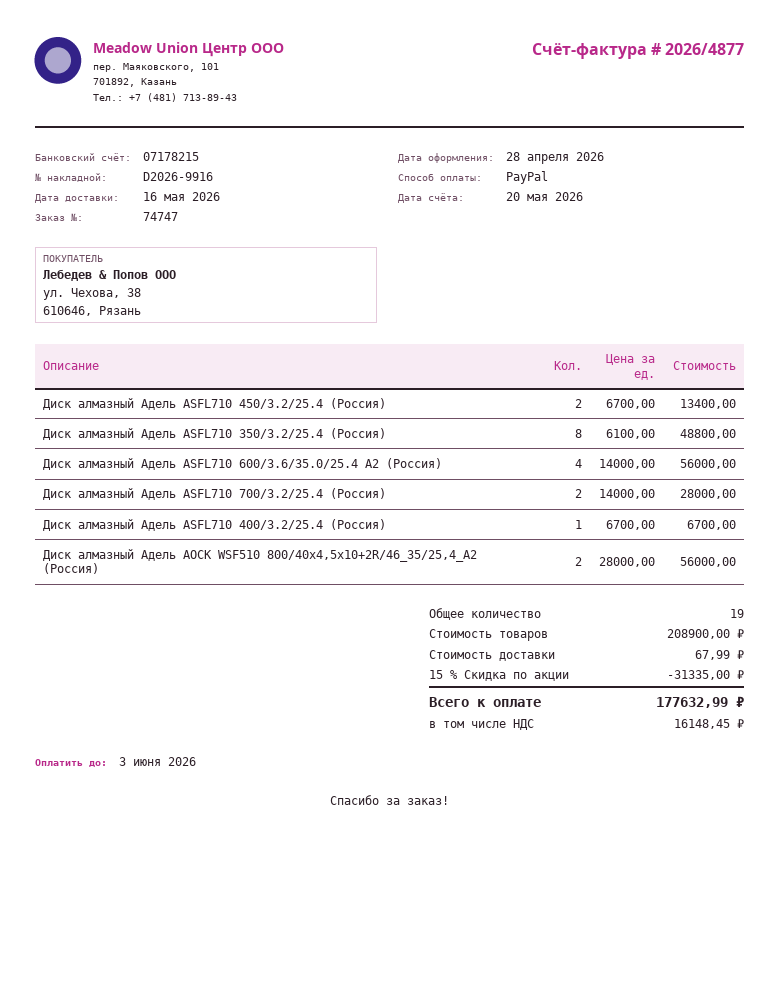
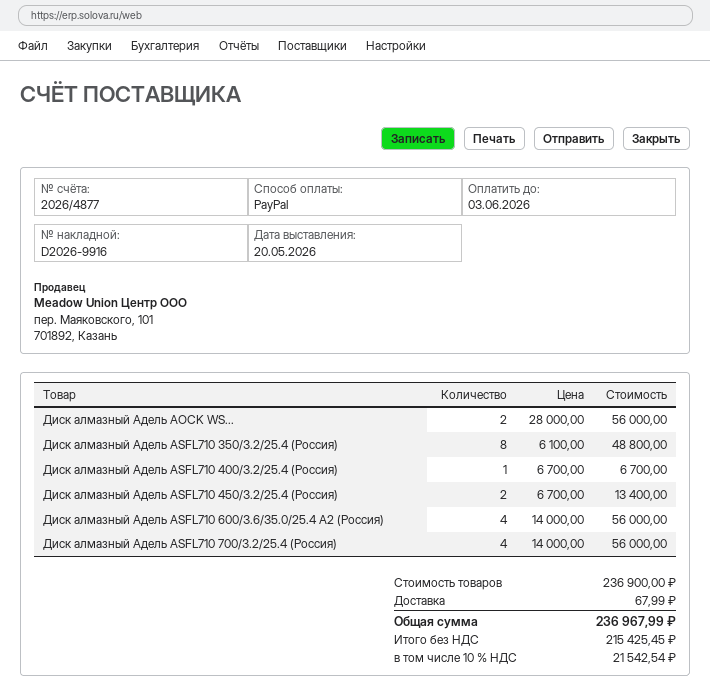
Диск алмазный Адель ASFL710 700/3.2/25.4 (Россия): 2 x 14000.00 = 28000.00 -> 4 x 14000.00 = 56000.00
subtotal: 208900.00 -> 236900.00
discount: 15% = 31335.00 -> none
tax: 16148.45 -> 21542.54
total: 177632.99 -> 236967.99

